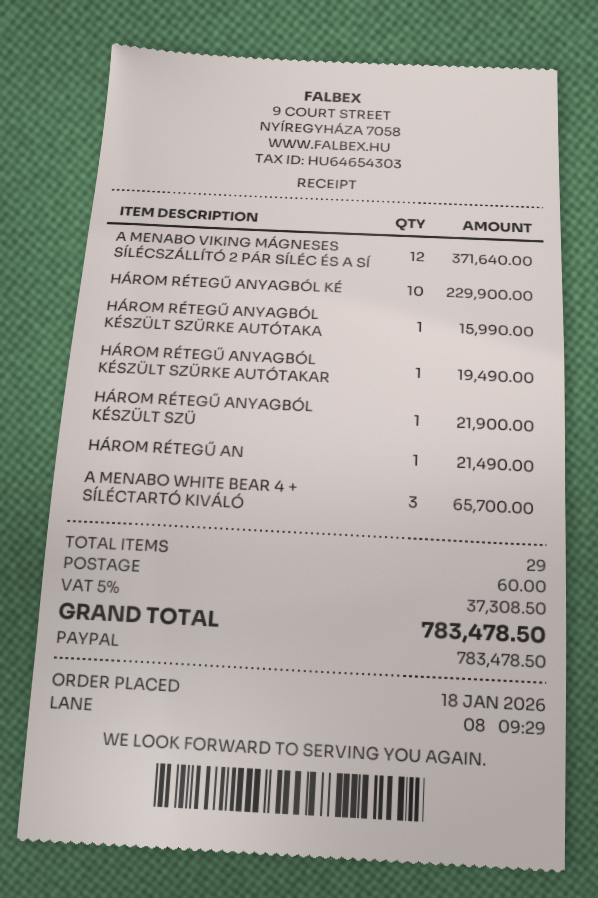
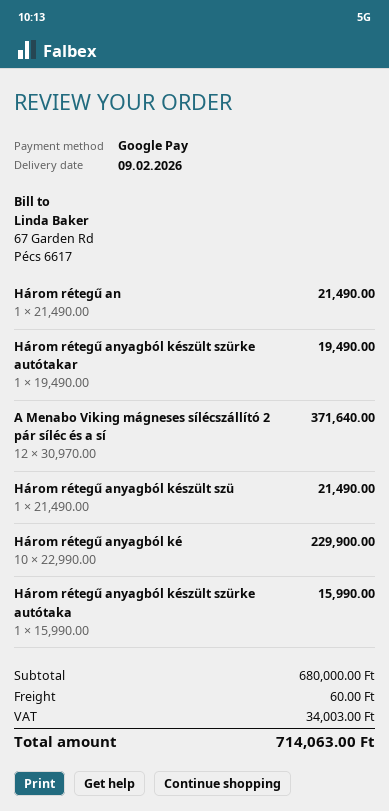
payment method: PayPal -> Google Pay
HÁROM RÉTEGŰ ANYAGBÓL KÉSZÜLT SZÜ: 1 for 21900.00 -> 1 for 21490.00
A MENABO WHITE BEAR 4 + SÍLÉCTARTÓ KIVÁLÓ: 3 for 65700.00 -> none
tax: 37308.50 -> 34003.00
total: 783478.50 -> 714063.00

